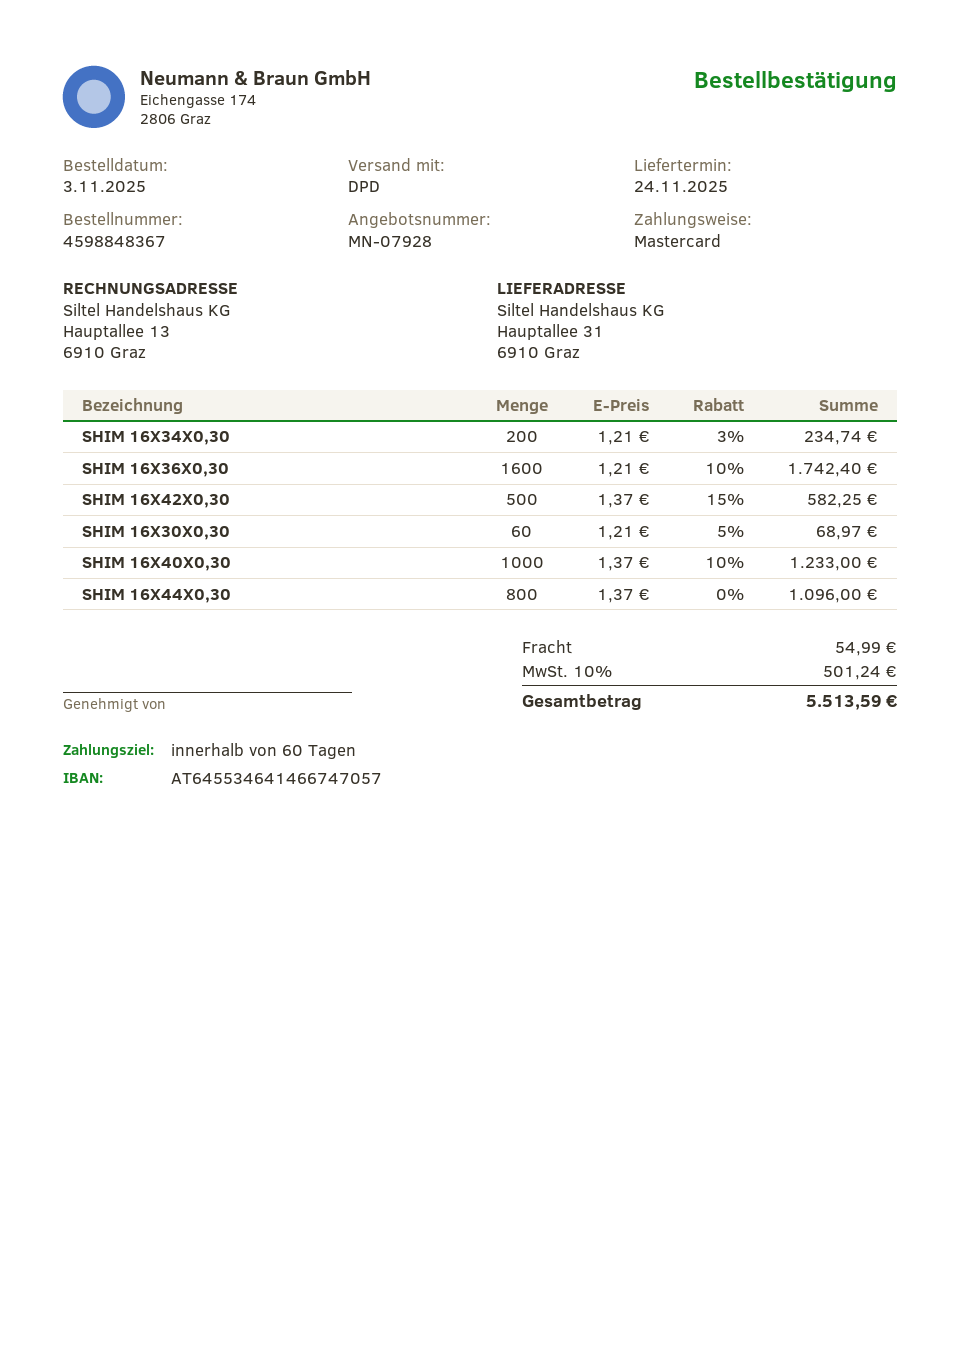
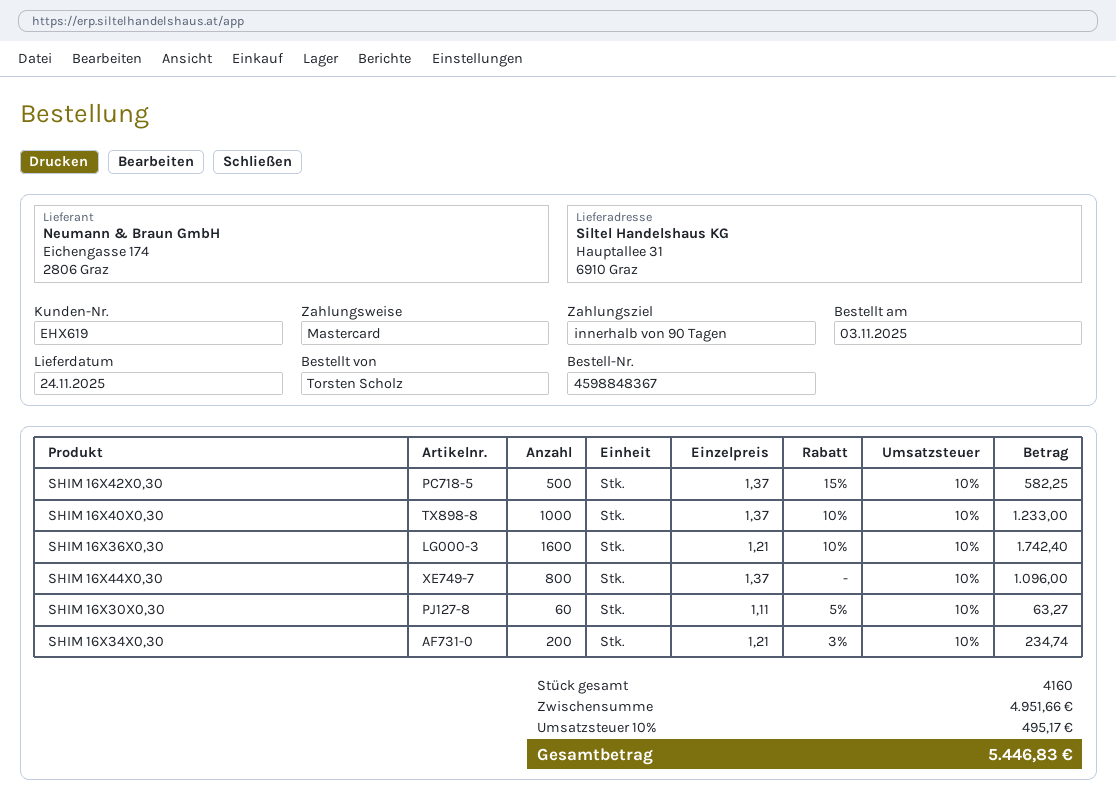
payment terms: 60 days -> 90 days
SHIM 16X30X0,30: 60 x 1.21 - 5% = 68.97 -> 60 x 1.11 - 5% = 63.27
shipping: 54.99 -> none
tax: 10% = 501.24 -> 10% = 495.17
total: 5513.59 -> 5446.83

